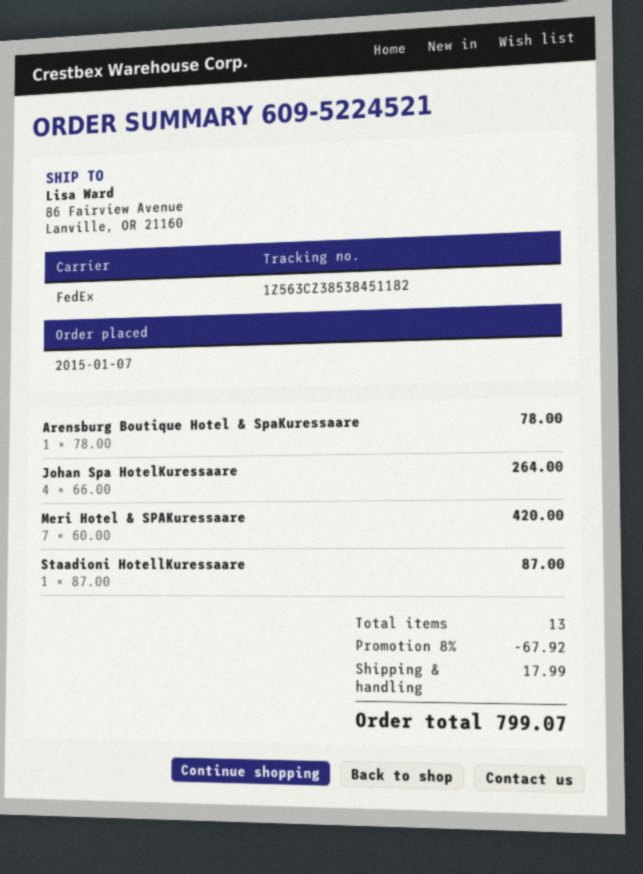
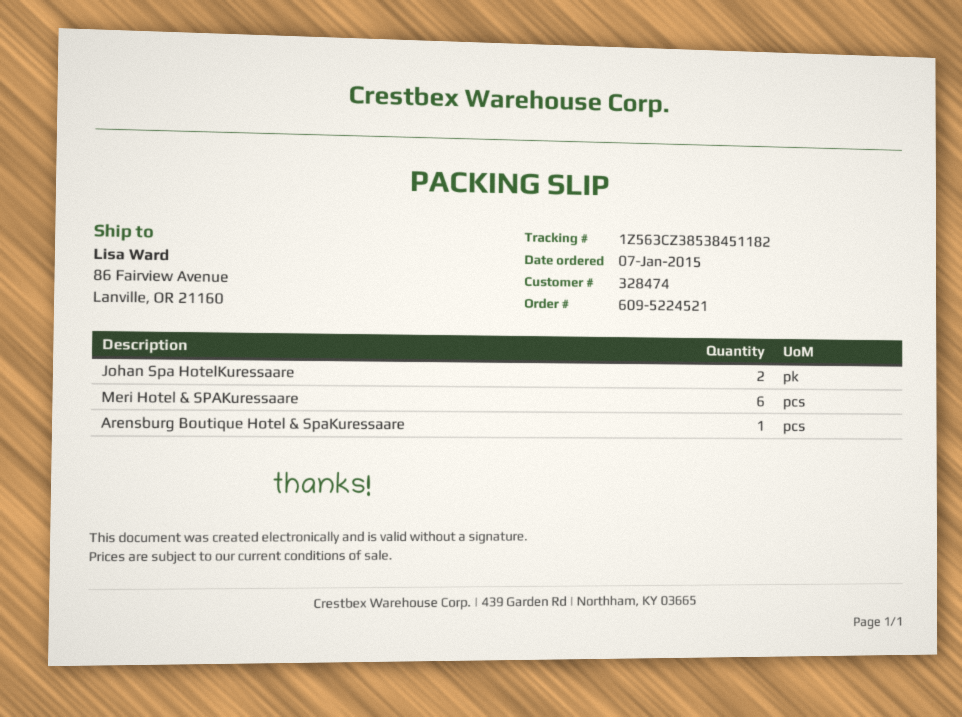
Johan Spa HotelKuressaare: 4 -> 2
Meri Hotel & SPAKuressaare: 7 -> 6
Staadioni HotellKuressaare: 1 -> none

